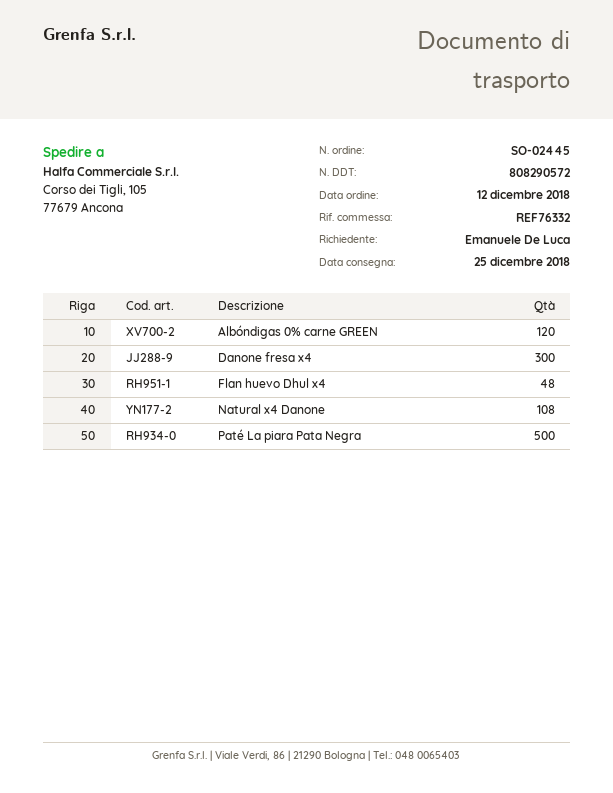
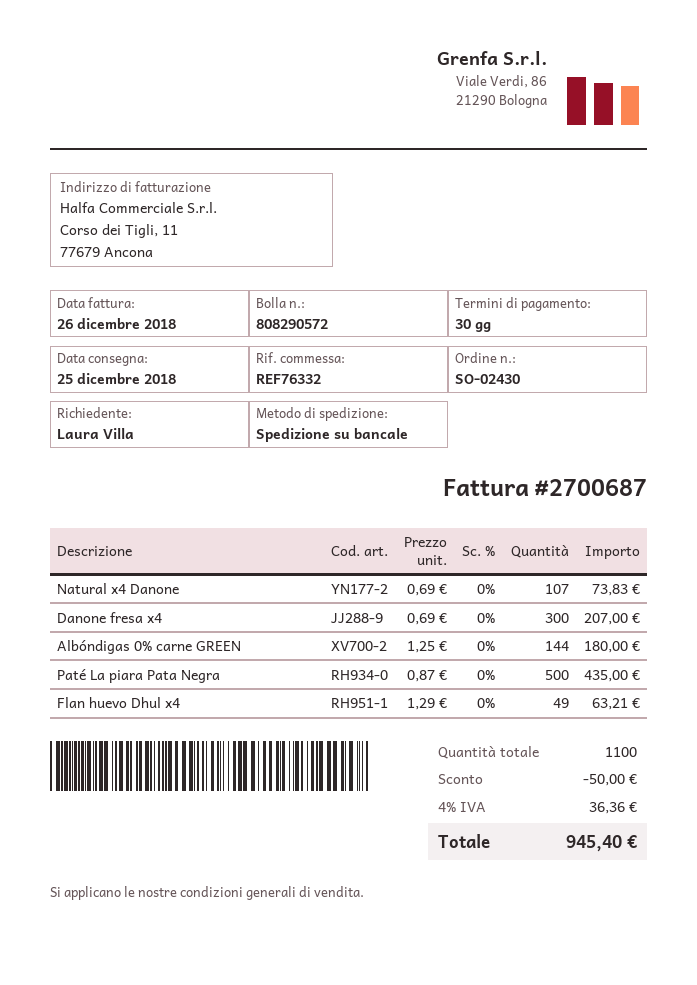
order number: SO-02445 -> SO-02430
ordered by: Emanuele De Luca -> Laura Villa
Albóndigas 0% carne GREEN: 120 -> 144
Flan huevo Dhul x4: 48 -> 49
Natural x4 Danone: 108 -> 107

